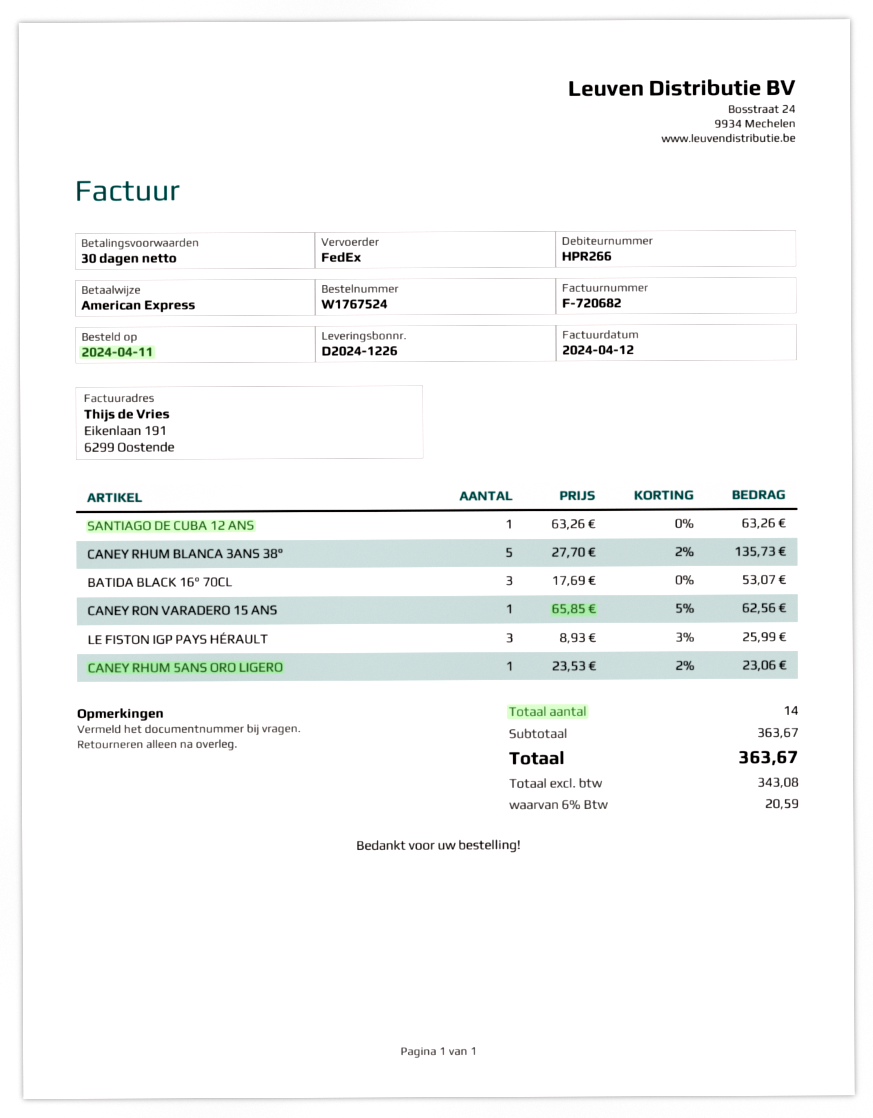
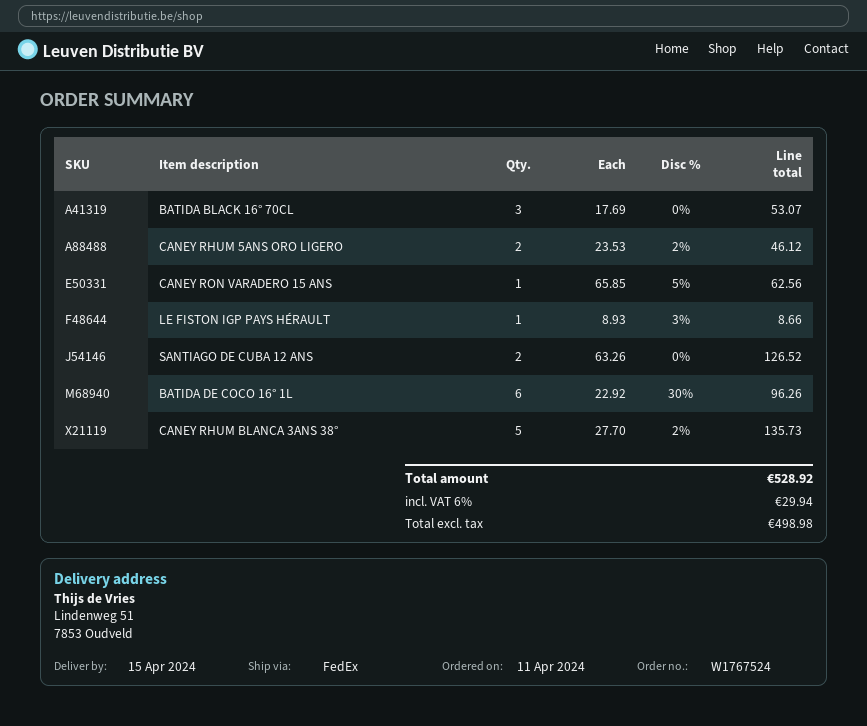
SANTIAGO DE CUBA 12 ANS: 1 x 63.26 = 63.26 -> 2 x 63.26 = 126.52
LE FISTON IGP PAYS HÉRAULT: 3 x 8.93 - 3% = 25.99 -> 1 x 8.93 - 3% = 8.66
CANEY RHUM 5ANS ORO LIGERO: 1 x 23.53 - 2% = 23.06 -> 2 x 23.53 - 2% = 46.12
BATIDA DE COCO 16° 1L: none -> 6 x 22.92 - 30% = 96.26
net: 343.08 -> 498.98
tax: 6% = 20.59 -> 6% = 29.94
total: 363.67 -> 528.92

